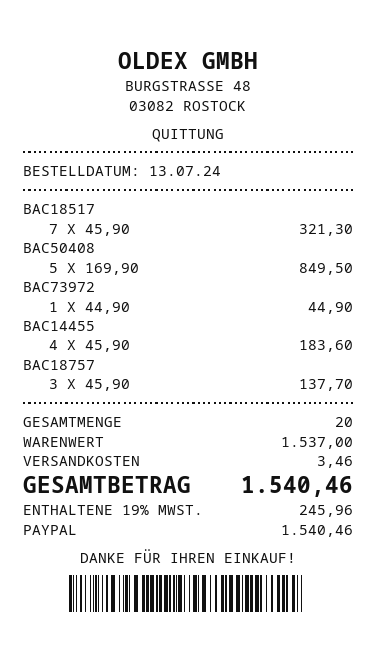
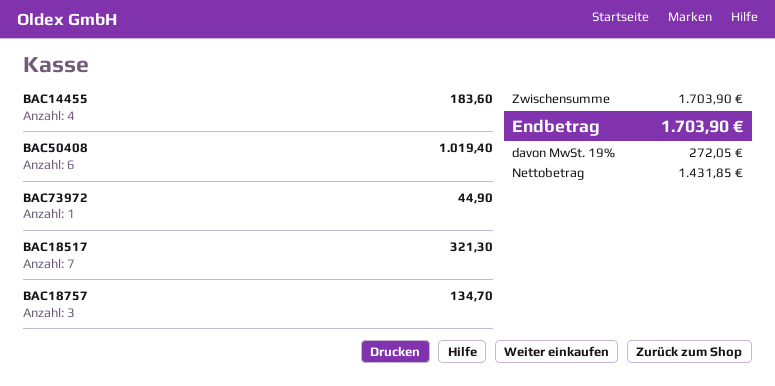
BAC50408: 5 for 849.50 -> 6 for 1019.40
BAC18757: 3 for 137.70 -> 3 for 134.70
subtotal: 1537.00 -> 1703.90
shipping: 3.46 -> none
tax: 19% = 245.96 -> 19% = 272.05
total: 1540.46 -> 1703.90

